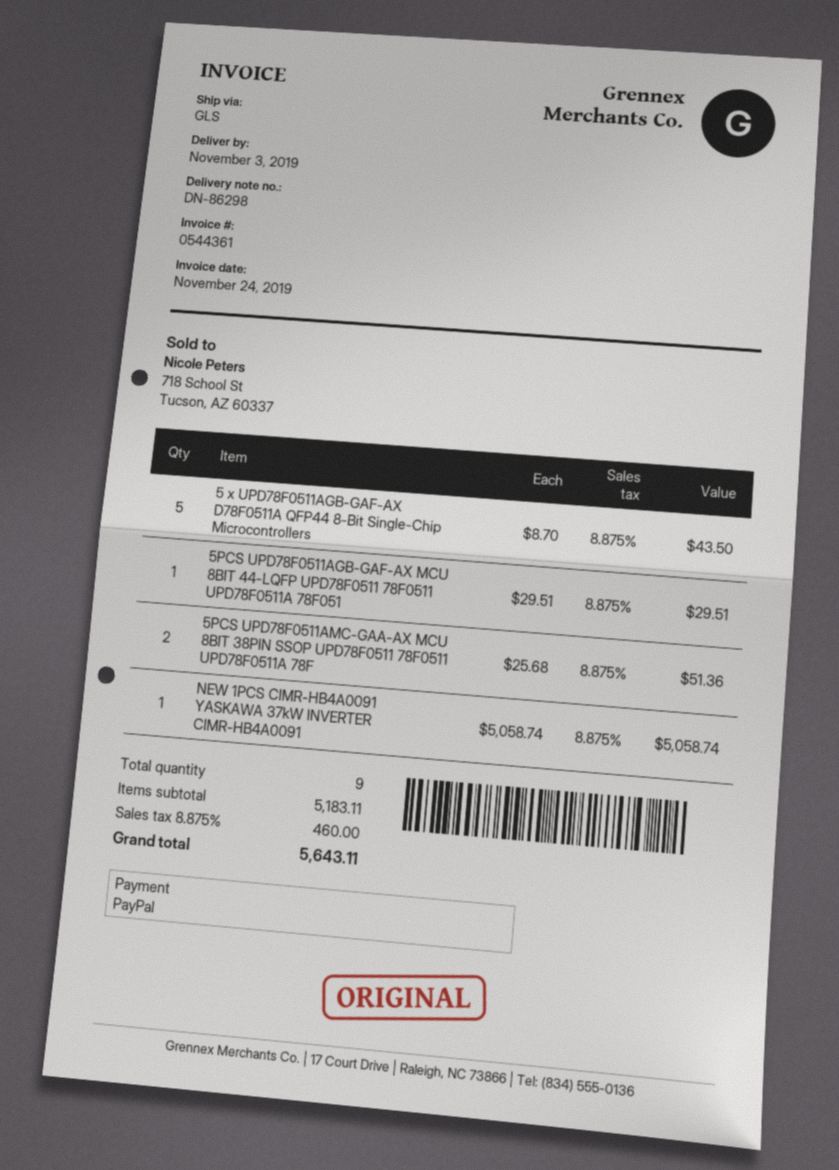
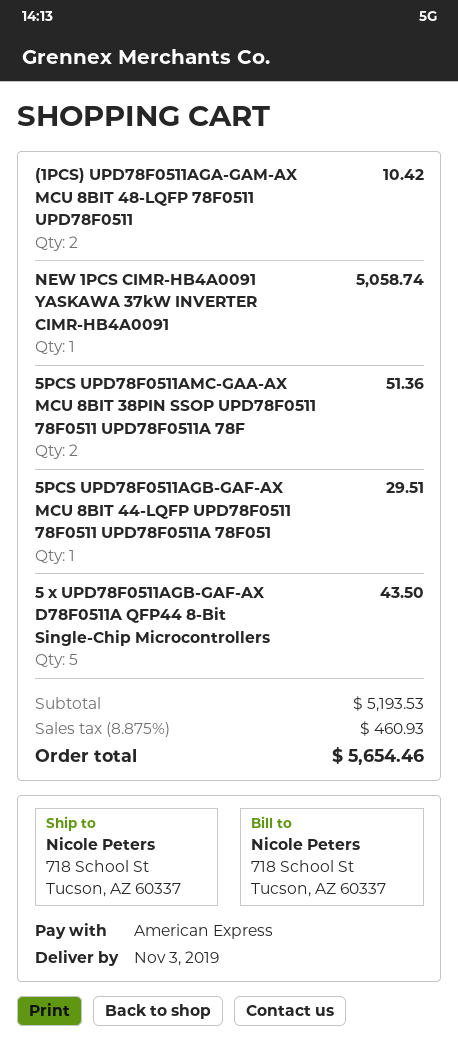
payment method: PayPal -> American Express
(1PCS) UPD78F0511AGA-GAM-AX MCU 8BIT 48-LQFP 78F0511 UPD78F0511: none -> 2 for 10.42
subtotal: 5183.11 -> 5193.53
tax: 8.875% = 460.00 -> 8.875% = 460.93
total: 5643.11 -> 5654.46

